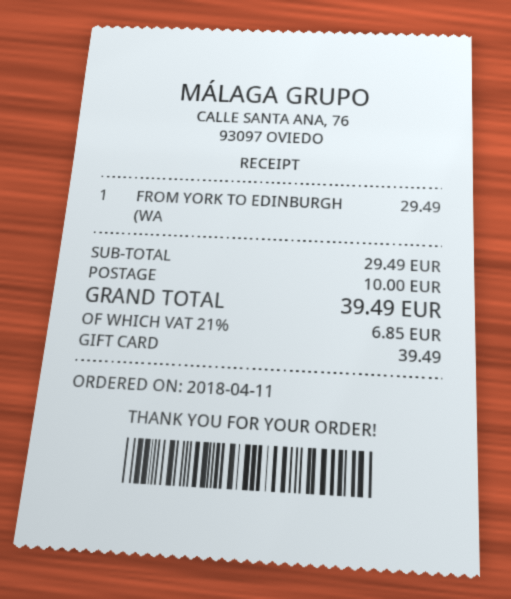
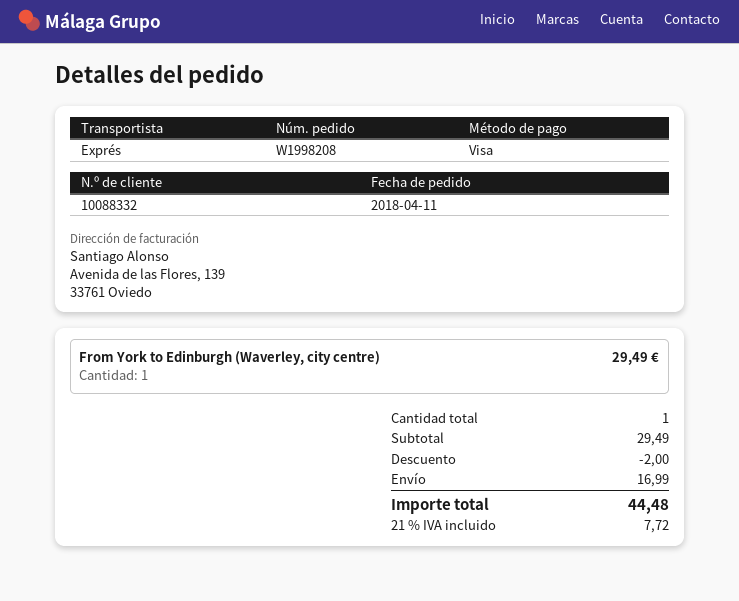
payment method: gift card -> Visa
discount: none -> 2.00
shipping: 10.00 -> 16.99
tax: 21% = 6.85 -> 21% = 7.72
total: 39.49 -> 44.48

